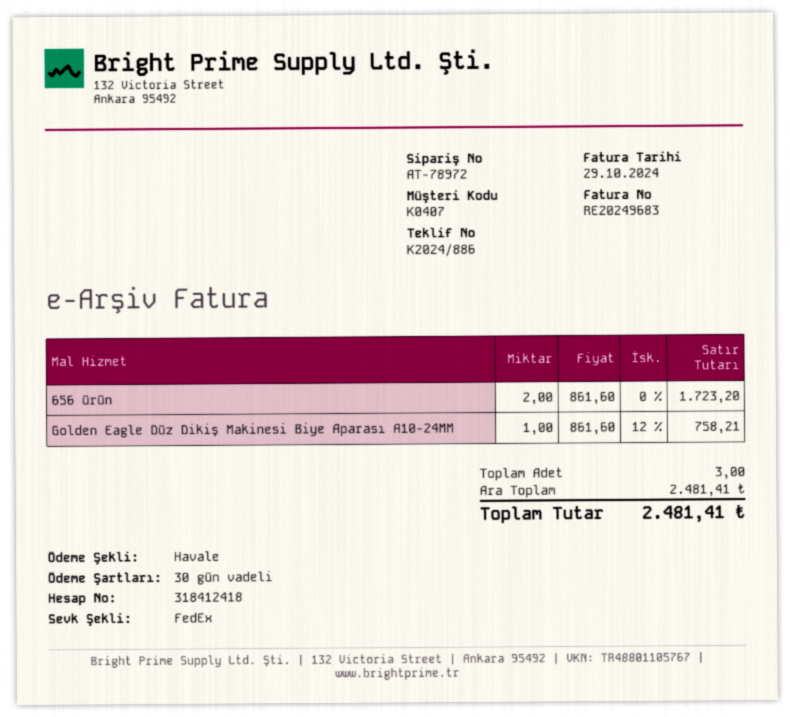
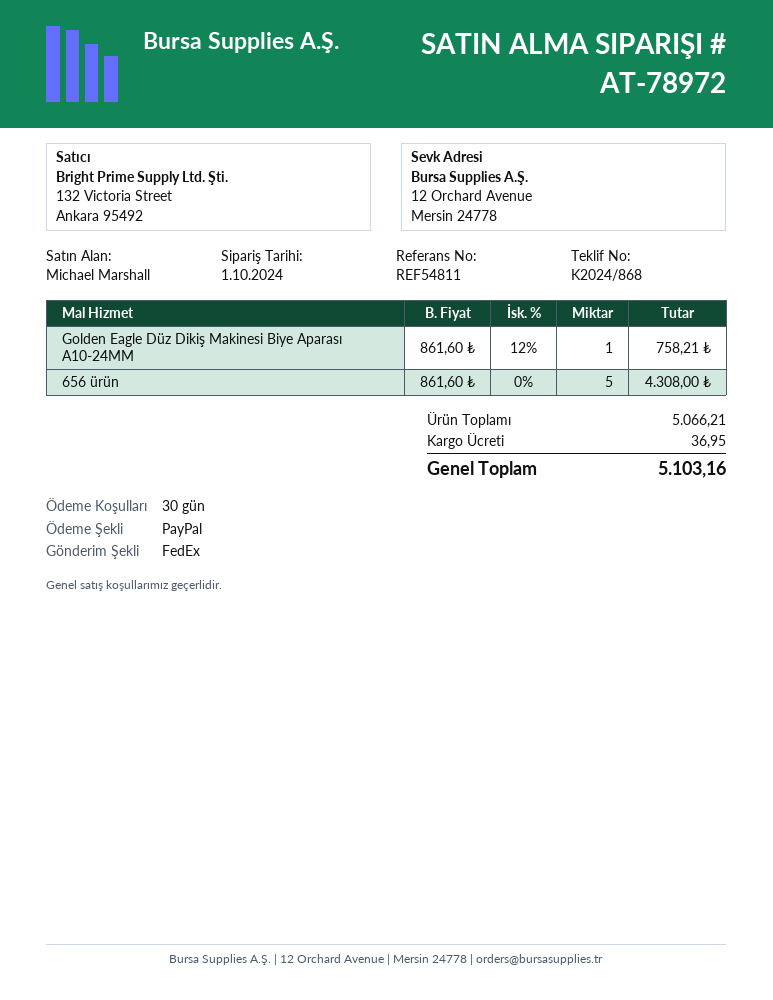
quote number: K2024/886 -> K2024/868
payment method: bank transfer -> PayPal
656 ürün: 2 x 861.60 = 1723.20 -> 5 x 861.60 = 4308.00
subtotal: 2481.41 -> 5066.21
shipping: none -> 36.95
total: 2481.41 -> 5103.16

